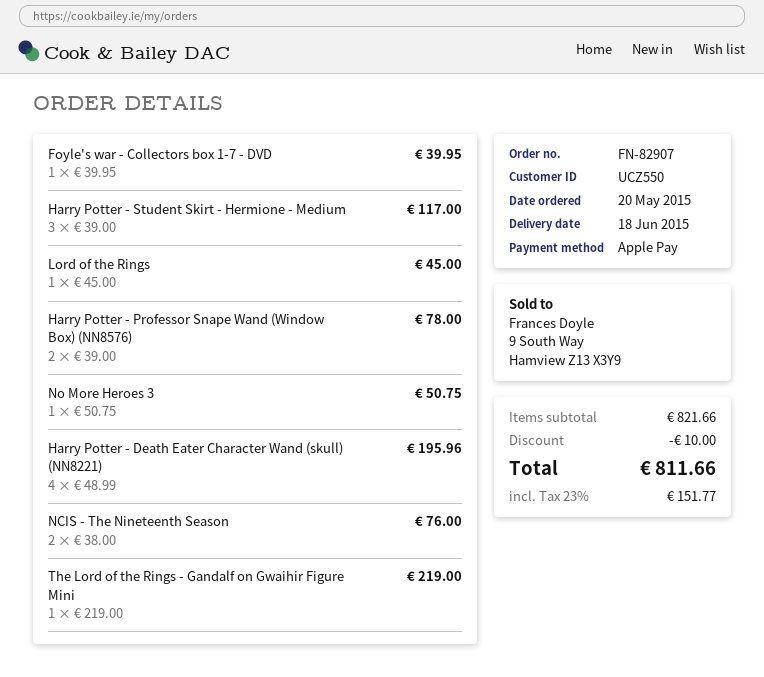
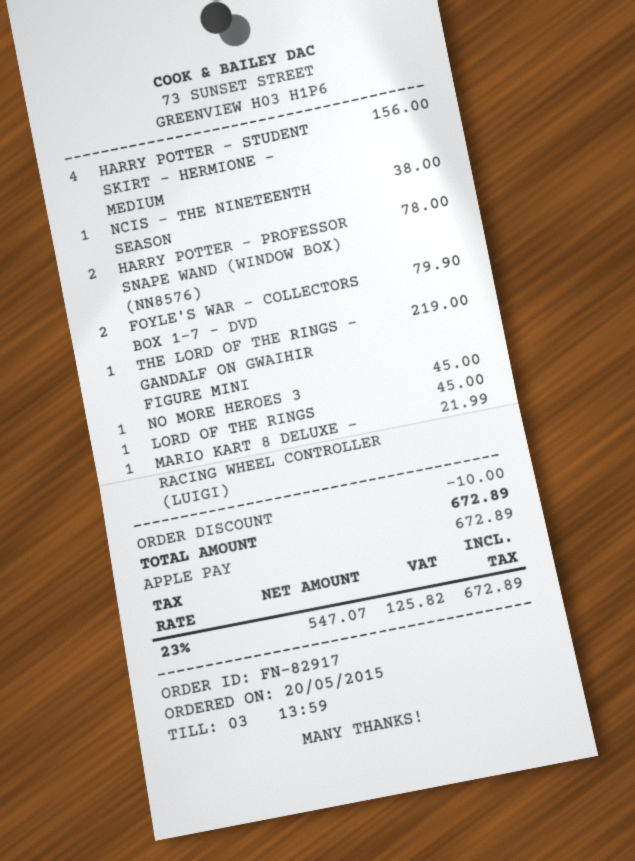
order number: FN-82907 -> FN-82917
Foyle's war - Collectors box 1-7 - DVD: 1 for 39.95 -> 2 for 79.90
Harry Potter - Student Skirt - Hermione - Medium: 3 for 117.00 -> 4 for 156.00
No More Heroes 3: 1 for 50.75 -> 1 for 45.00
Harry Potter - Death Eater Character Wand (skull) (NN8221): 4 for 195.96 -> none
NCIS - The Nineteenth Season: 2 for 76.00 -> 1 for 38.00
MARIO KART 8 DELUXE - RACING WHEEL CONTROLLER (LUIGI): none -> 1 for 21.99
tax: 23% = 151.77 -> 23% = 125.82
total: 811.66 -> 672.89

